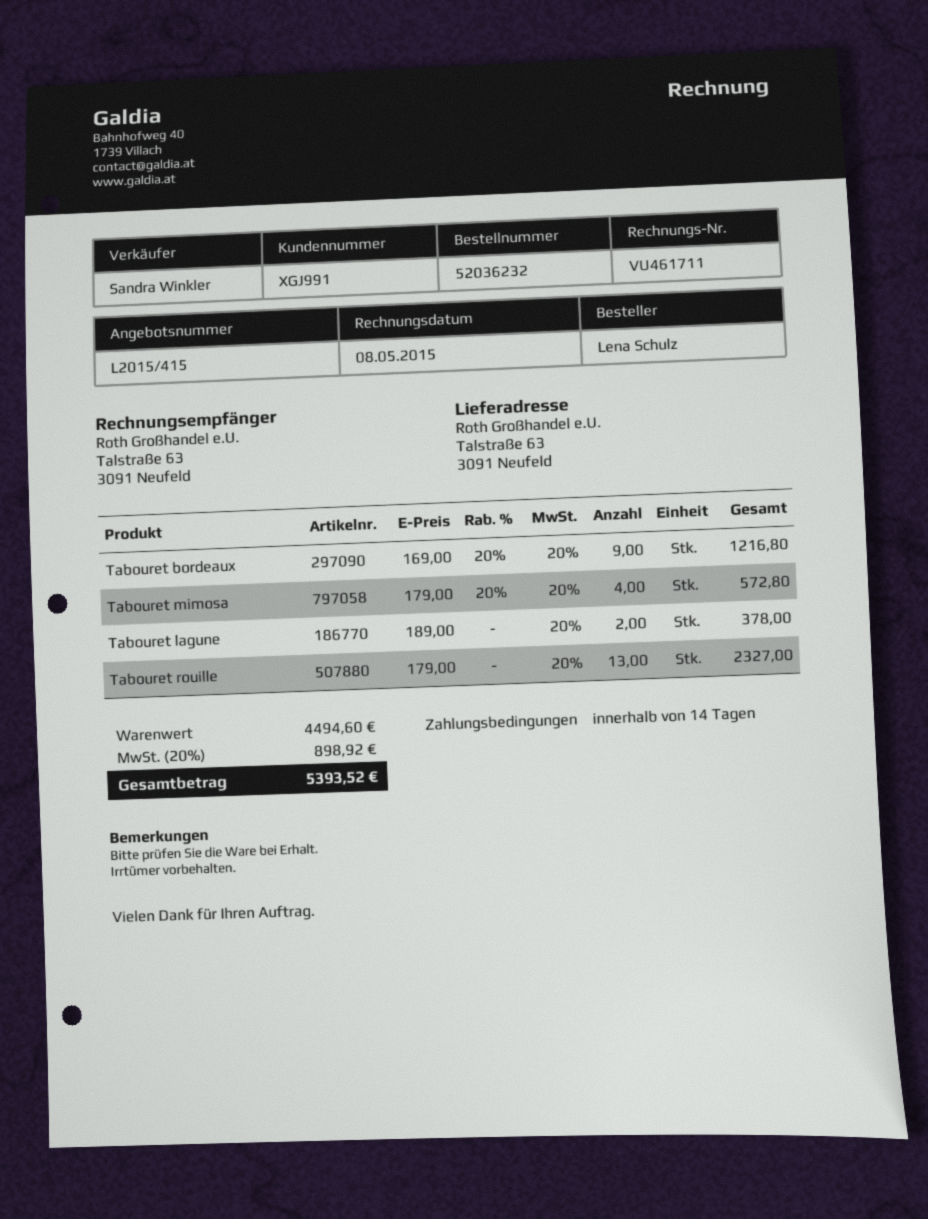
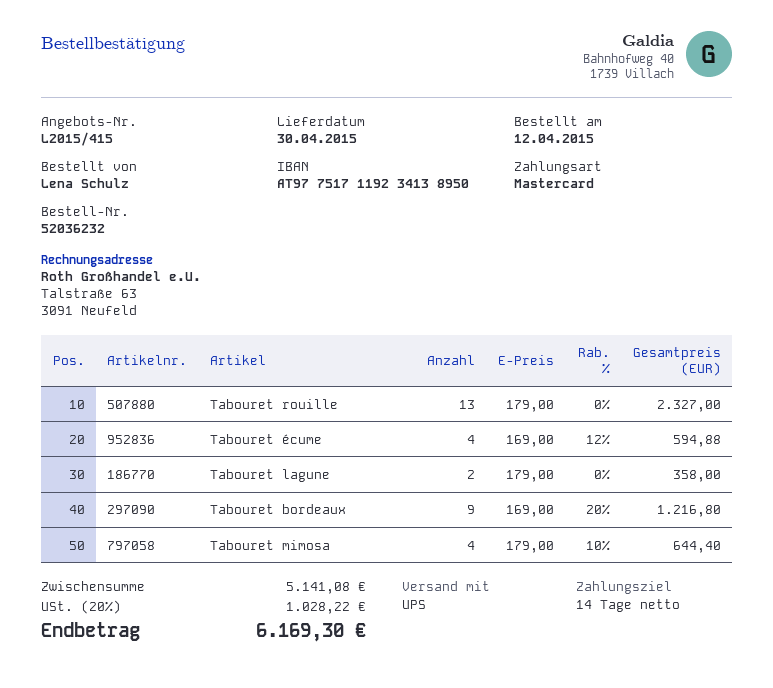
Tabouret mimosa: 4 x 179.00 - 20% = 572.80 -> 4 x 179.00 - 10% = 644.40
Tabouret lagune: 2 x 189.00 = 378.00 -> 2 x 179.00 = 358.00
Tabouret écume: none -> 4 x 169.00 - 12% = 594.88
subtotal: 4494.60 -> 5141.08
tax: 20% = 898.92 -> 20% = 1028.22
total: 5393.52 -> 6169.30

